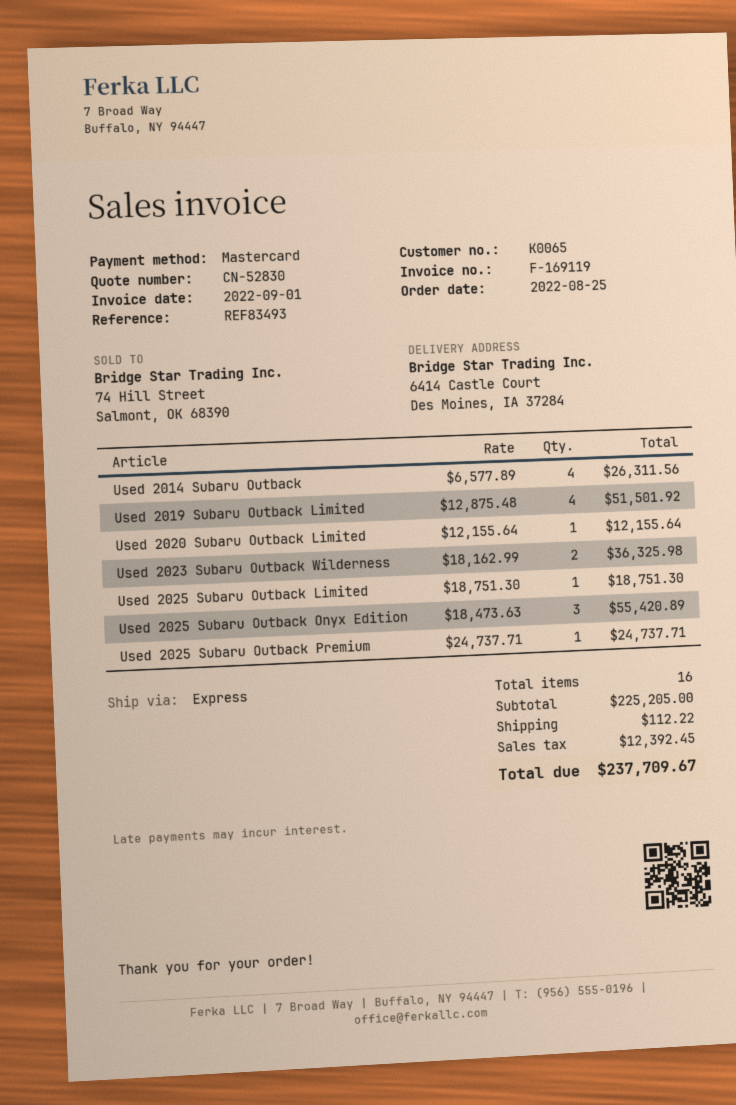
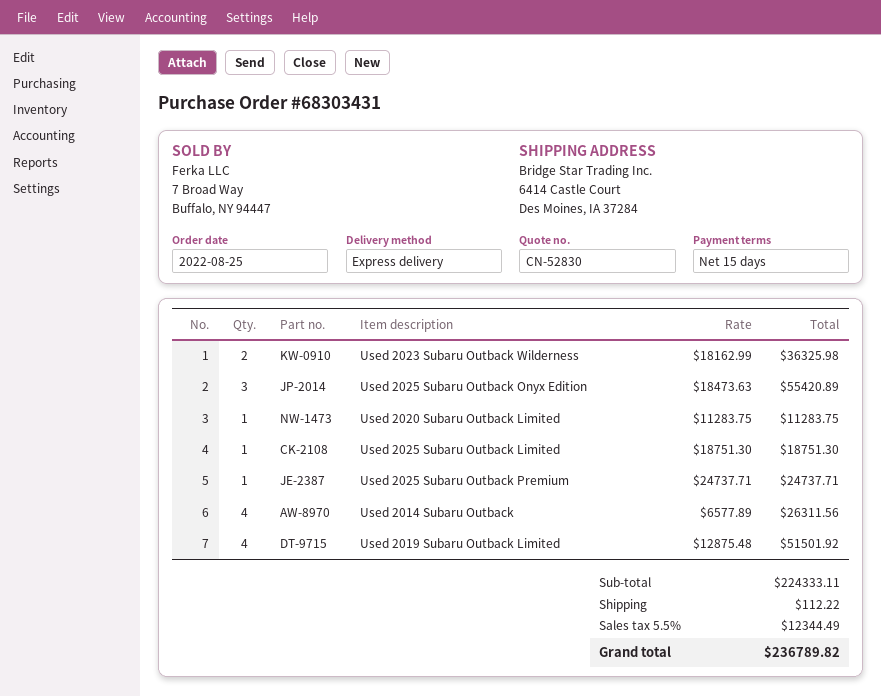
Used 2020 Subaru Outback Limited: 1 x 12155.64 = 12155.64 -> 1 x 11283.75 = 11283.75
subtotal: 225205.00 -> 224333.11
tax: 12392.45 -> 12344.49
total: 237709.67 -> 236789.82

